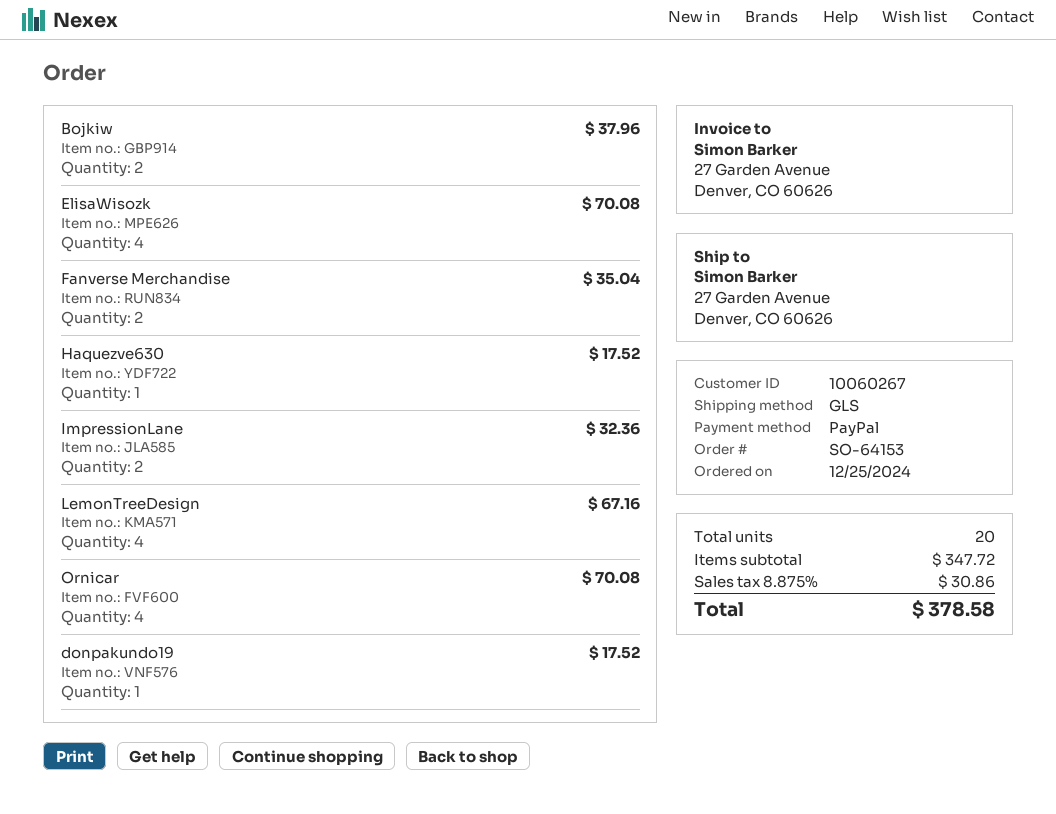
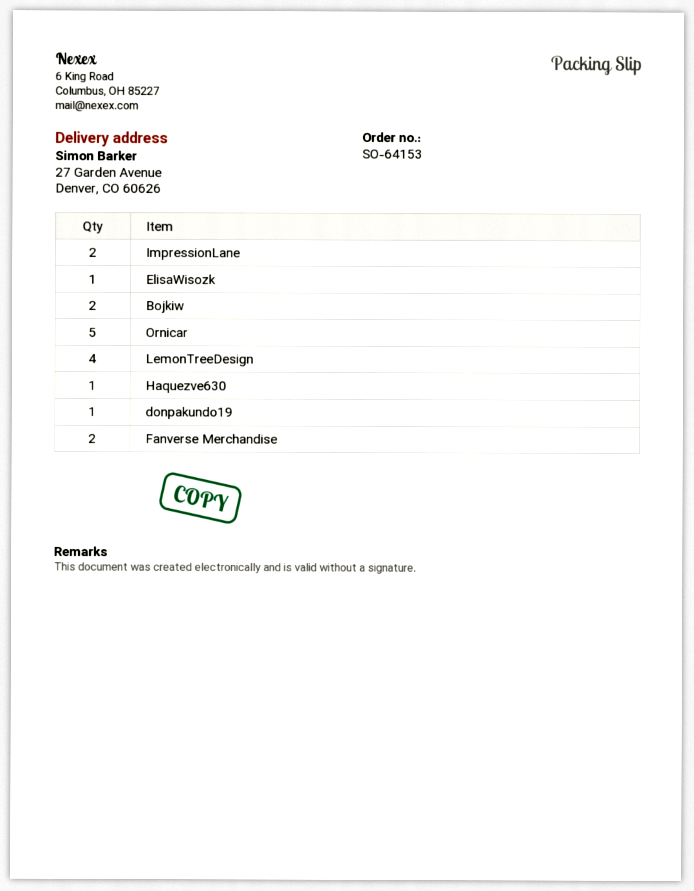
ElisaWisozk: 4 -> 1
Ornicar: 4 -> 5

